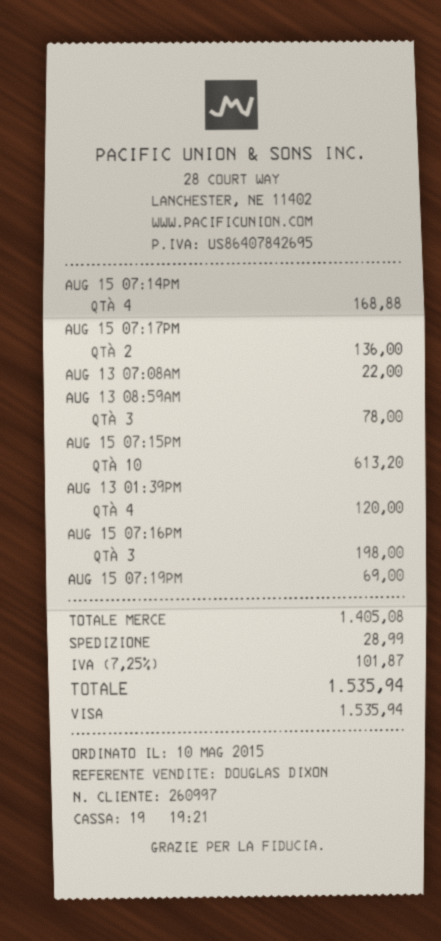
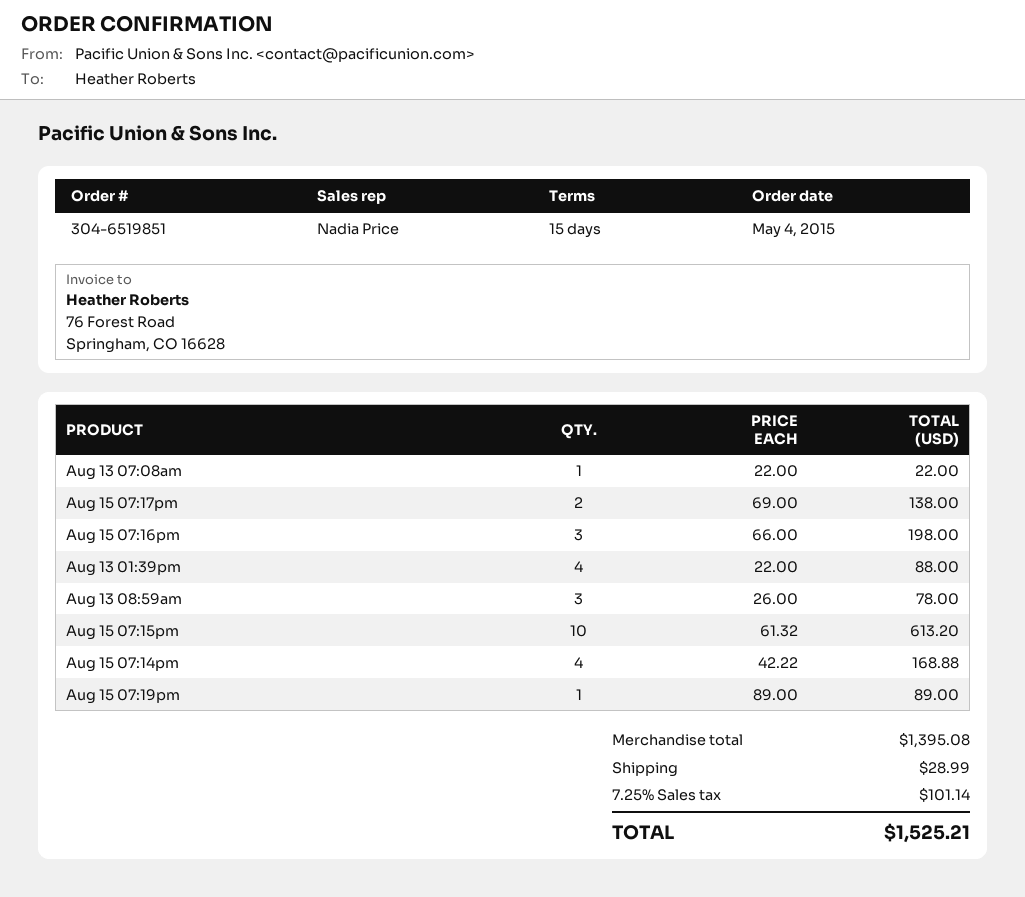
order date: 2015-05-10 -> 2015-05-04
sales rep: DOUGLAS DIXON -> Nadia Price
AUG 15 07:17PM: 2 for 136.00 -> 2 for 138.00
AUG 13 01:39PM: 4 for 120.00 -> 4 for 88.00
AUG 15 07:19PM: 1 for 69.00 -> 1 for 89.00
subtotal: 1405.08 -> 1395.08
tax: 7.25% = 101.87 -> 7.25% = 101.14
total: 1535.94 -> 1525.21

